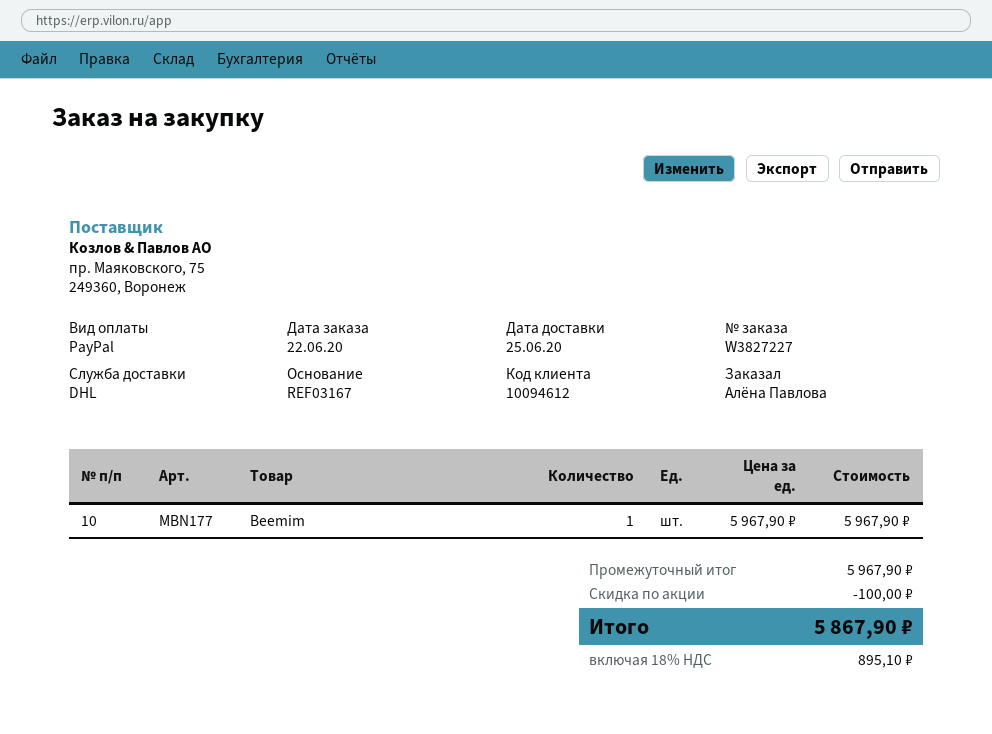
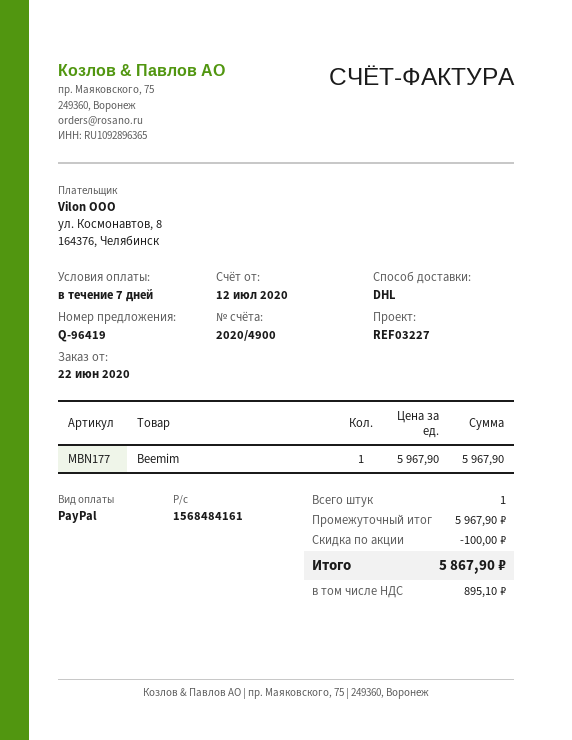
reference: REF03167 -> REF03227

